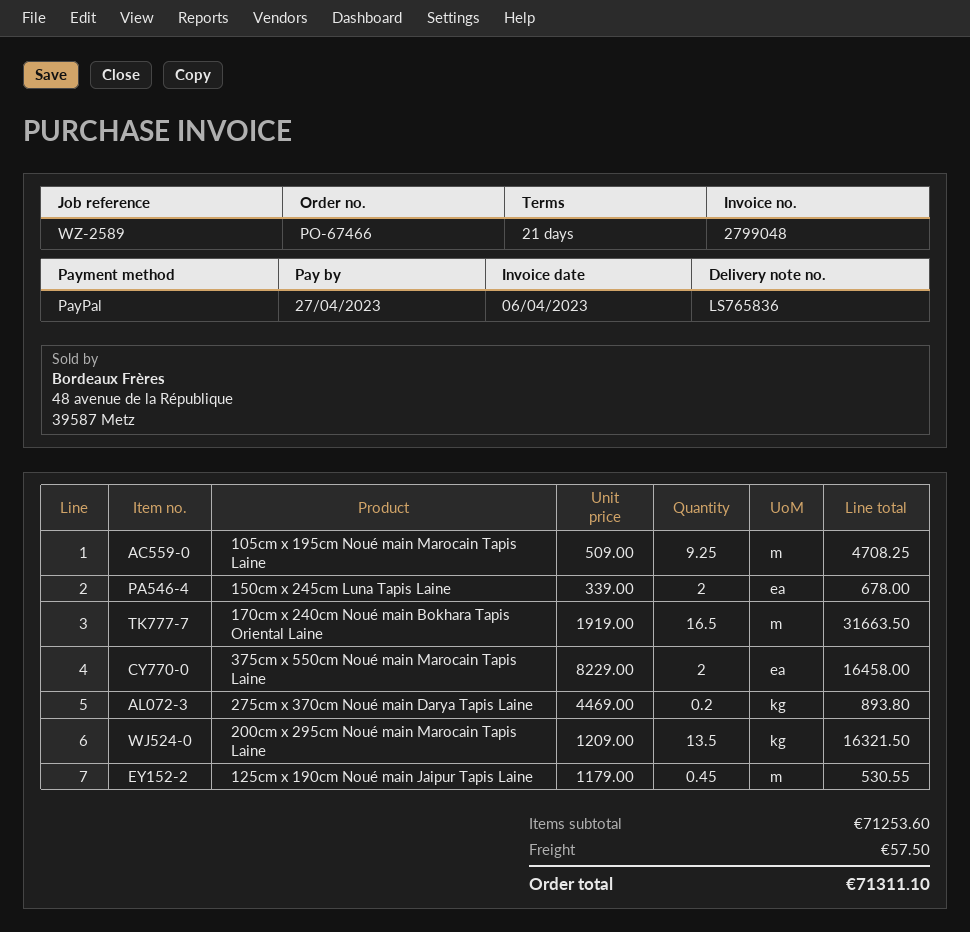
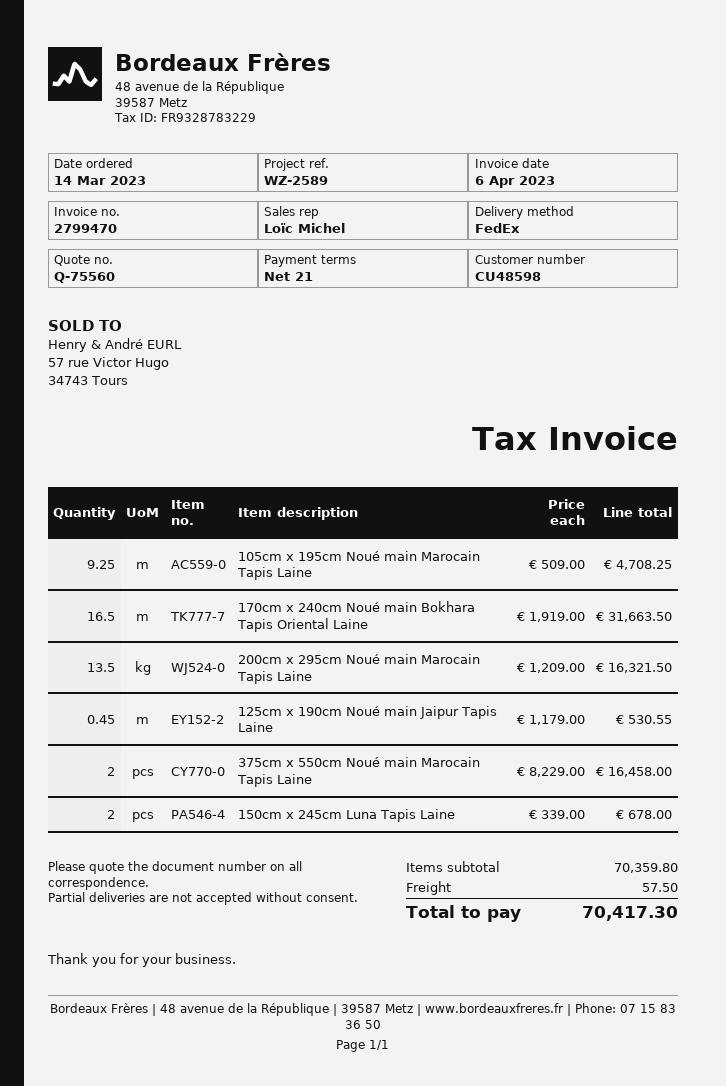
invoice number: 2799048 -> 2799470
275cm x 370cm Noué main Darya Tapis Laine: 0.2 x 4469.00 = 893.80 -> none
subtotal: 71253.60 -> 70359.80
total: 71311.10 -> 70417.30

